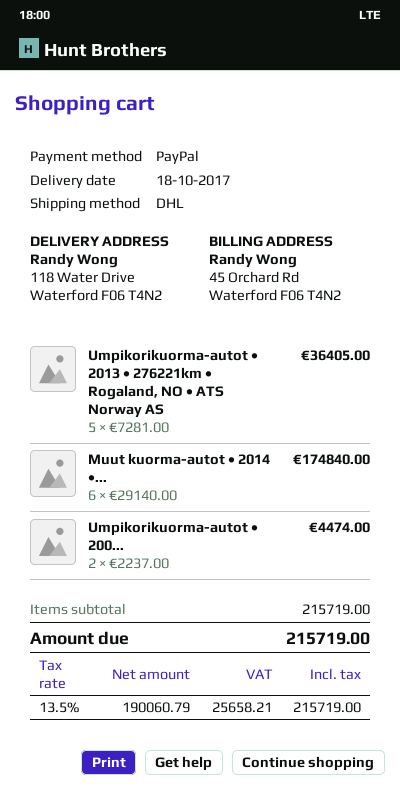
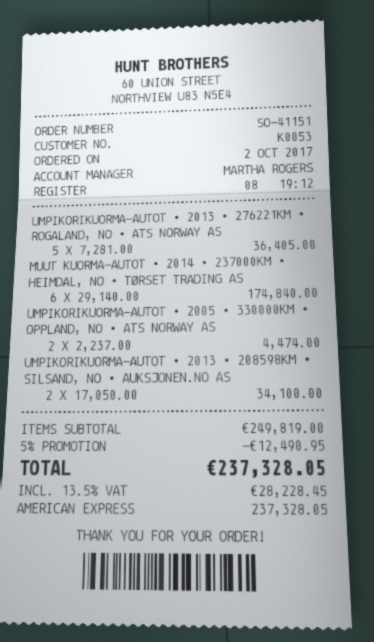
payment method: PayPal -> American Express
UMPIKORIKUORMA-AUTOT • 2013 • 208598KM • SILSAND, NO • AUKSJONEN.NO AS: none -> 2 x 17050.00 = 34100.00
subtotal: 215719.00 -> 249819.00
discount: none -> 5% = 12490.95
tax: 13.5% = 25658.21 -> 13.5% = 28228.45
total: 215719.00 -> 237328.05

